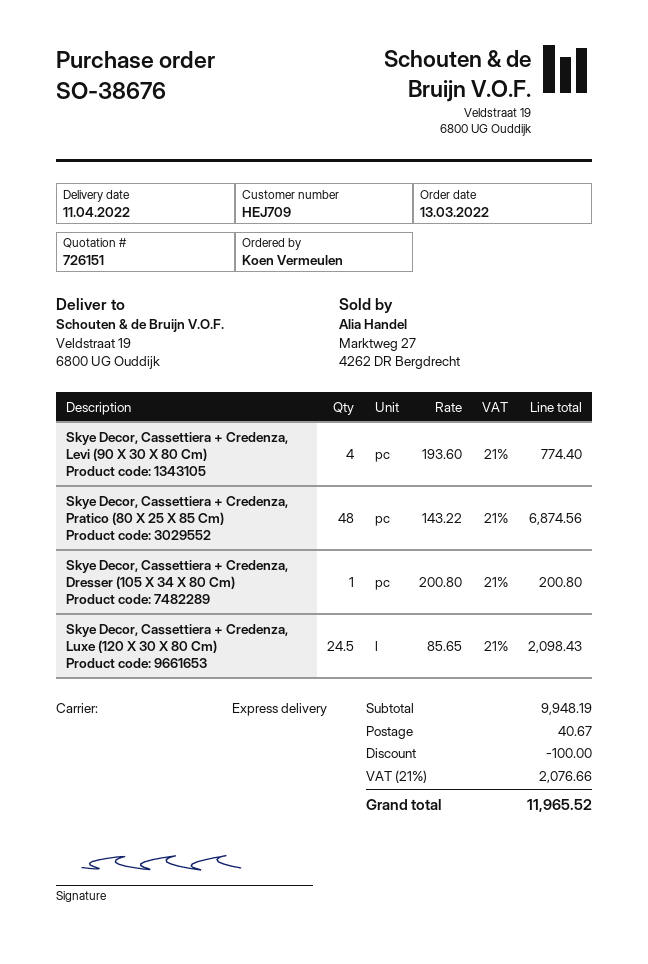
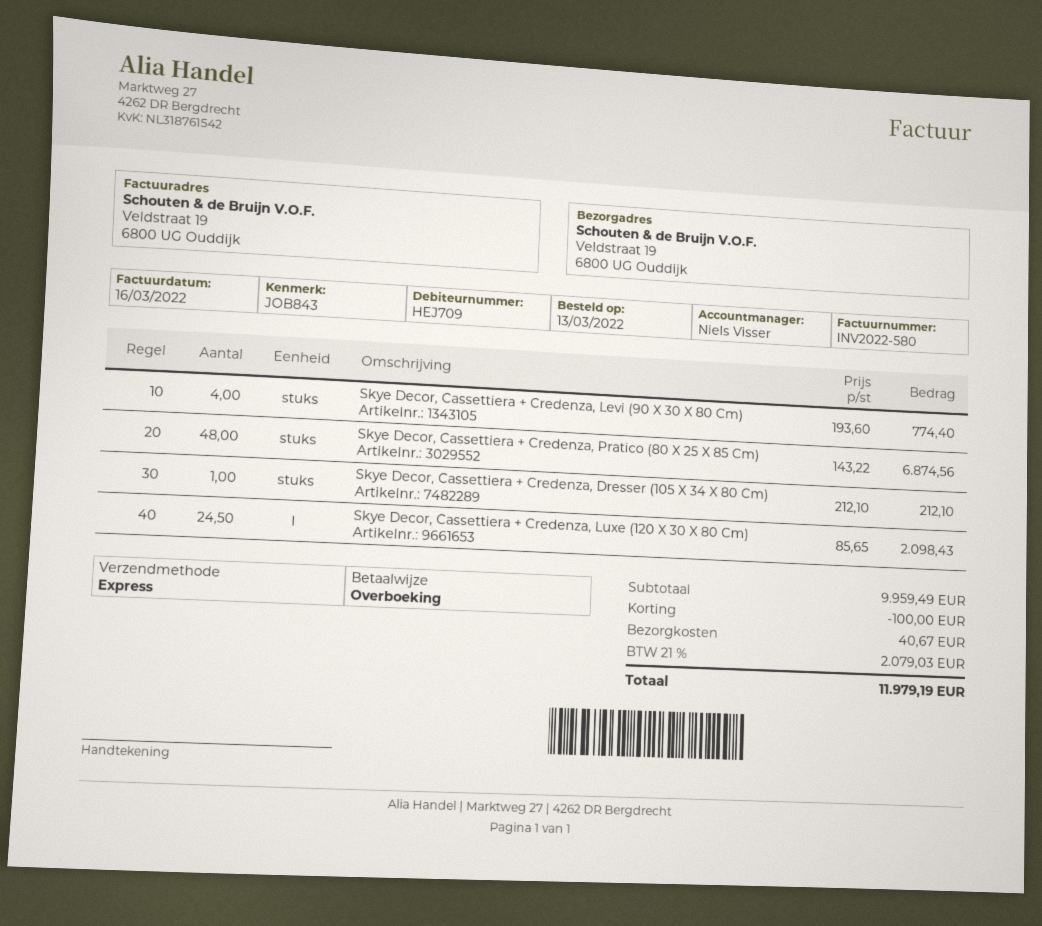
Skye Decor, Cassettiera + Credenza, Dresser (105 X 34 X 80 Cm): 1 x 200.80 = 200.80 -> 1 x 212.10 = 212.10
subtotal: 9948.19 -> 9959.49
tax: 21% = 2076.66 -> 21% = 2079.03
total: 11965.52 -> 11979.19

